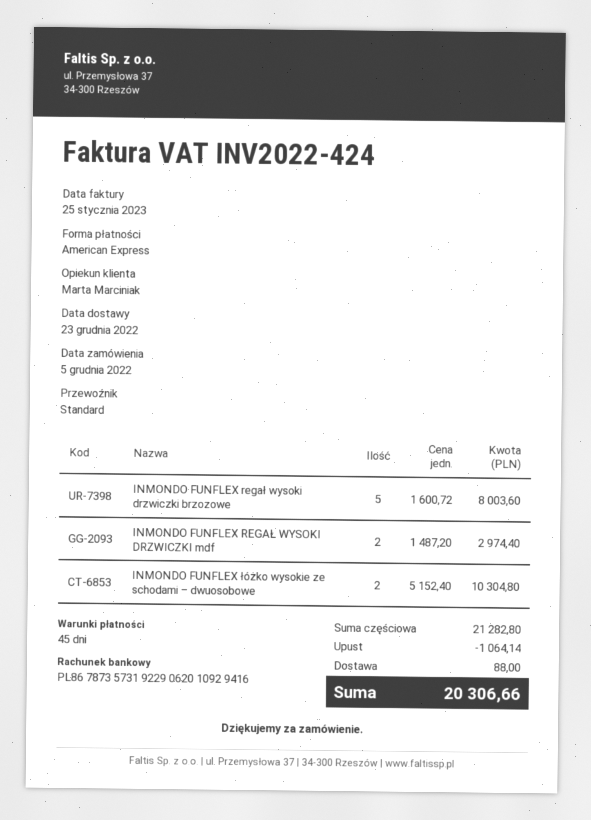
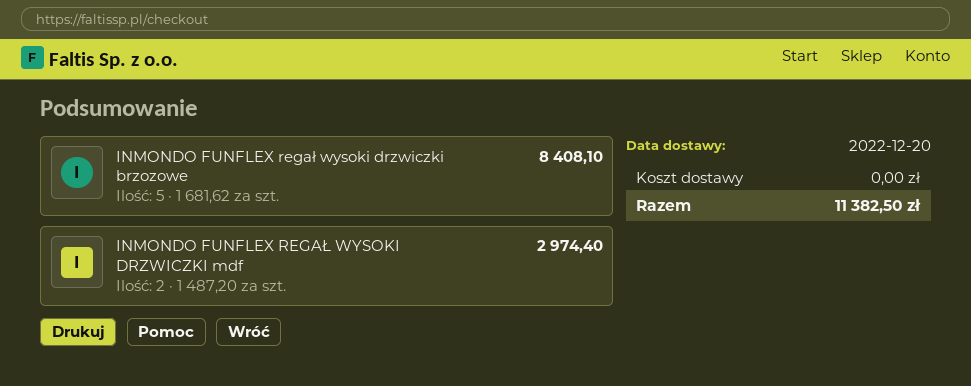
delivery date: 2022-12-23 -> 2022-12-20
INMONDO FUNFLEX regał wysoki drzwiczki brzozowe: 5 x 1600.72 = 8003.60 -> 5 x 1681.62 = 8408.10
INMONDO FUNFLEX łóżko wysokie ze schodami – dwuosobowe: 2 x 5152.40 = 10304.80 -> none
discount: 1064.14 -> none
shipping: 88.00 -> 0.00
total: 20306.66 -> 11382.50

